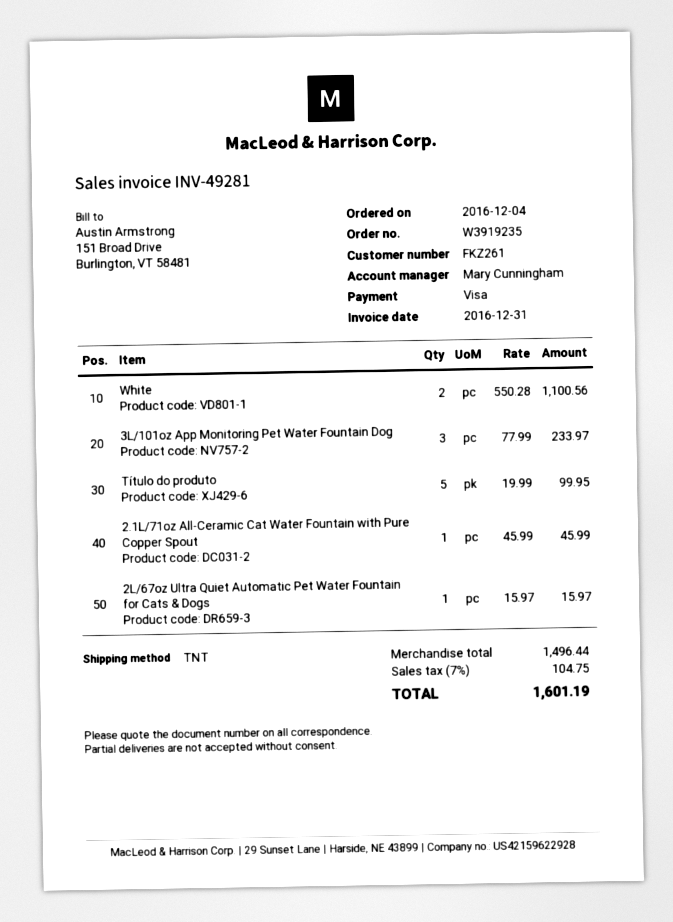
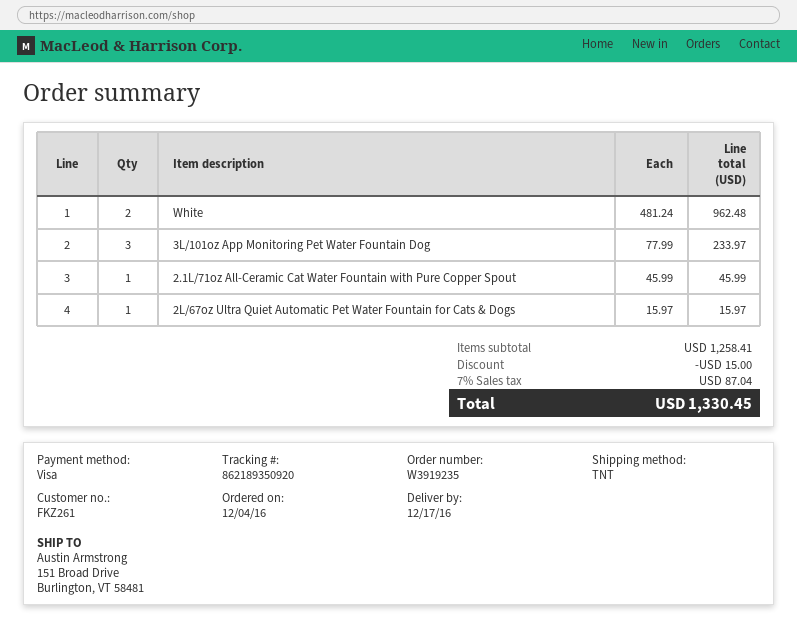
White: 2 x 550.28 = 1100.56 -> 2 x 481.24 = 962.48
Título do produto: 5 x 19.99 = 99.95 -> none
subtotal: 1496.44 -> 1258.41
discount: none -> 15.00
tax: 7% = 104.75 -> 7% = 87.04
total: 1601.19 -> 1330.45

